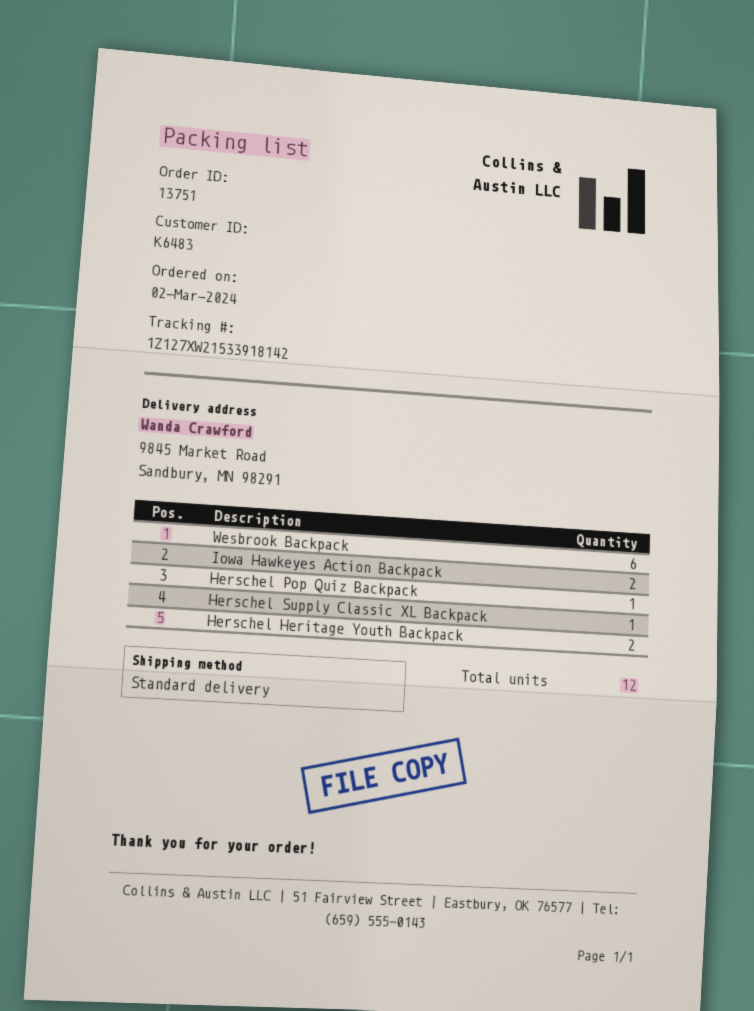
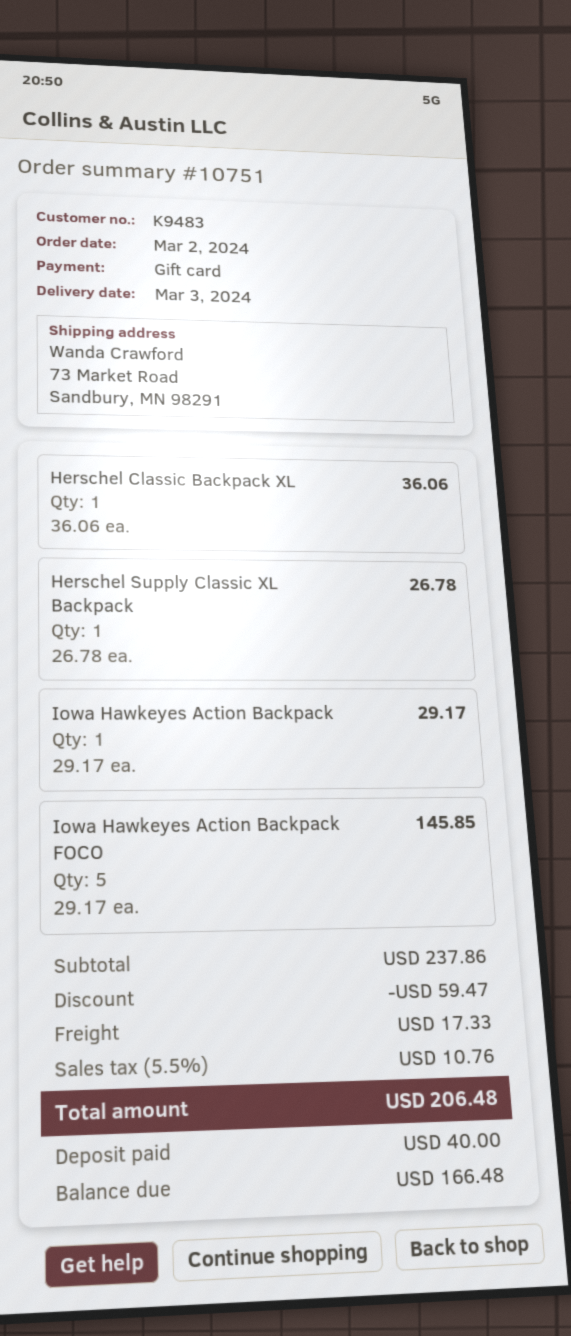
order number: 13751 -> 10751
customer number: K6483 -> K9483
ship to: 9845 Market Road, Sandbury, MN 98291 -> 73 Market Road, Sandbury, MN 98291
Wesbrook Backpack: 6 -> none
Iowa Hawkeyes Action Backpack: 2 -> 1
Herschel Pop Quiz Backpack: 1 -> none
Herschel Heritage Youth Backpack: 2 -> none
Herschel Classic Backpack XL: none -> 1
Iowa Hawkeyes Action Backpack FOCO: none -> 5

